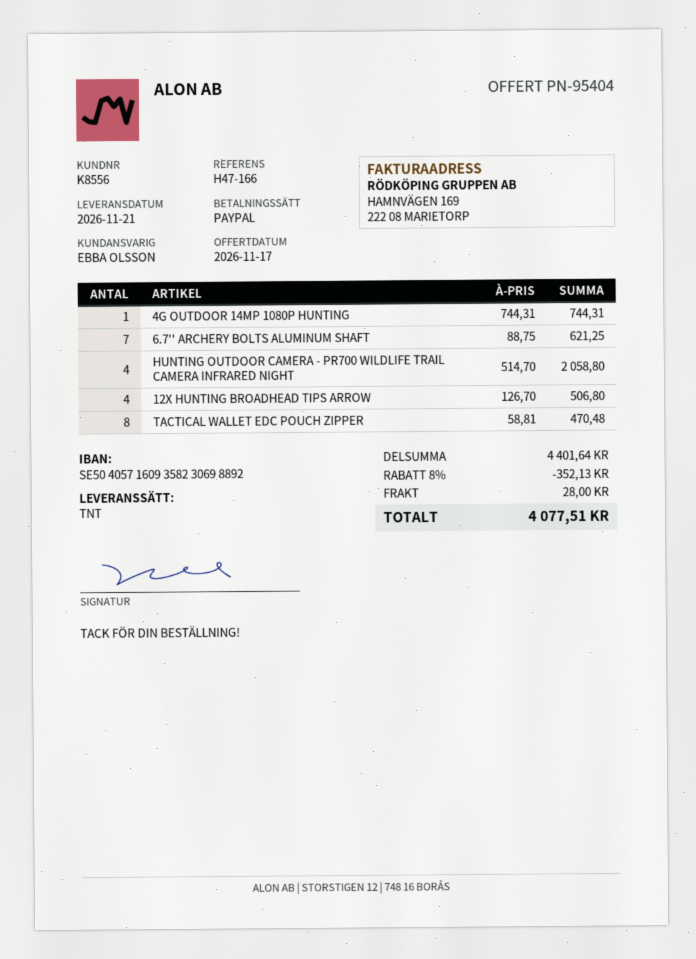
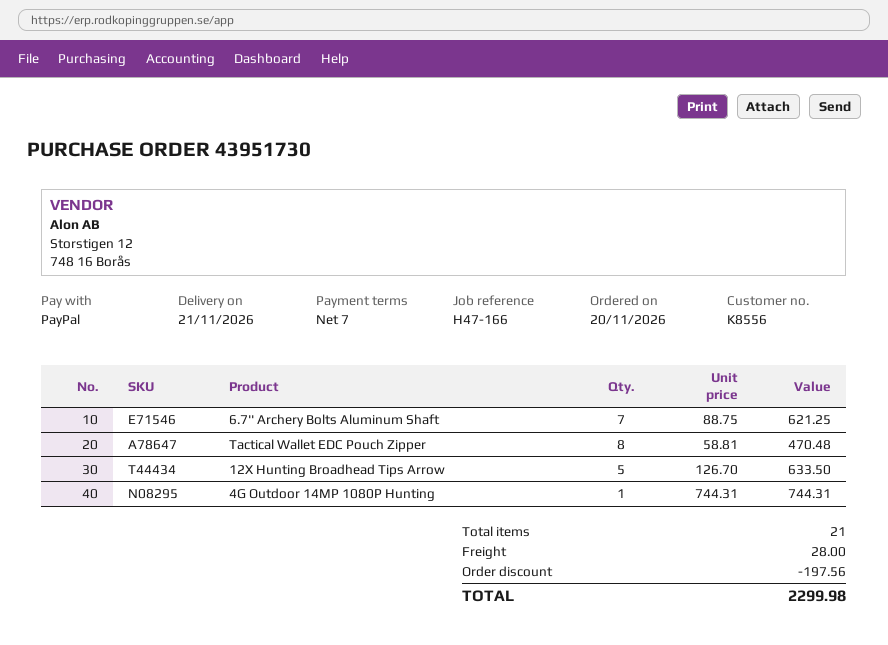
HUNTING OUTDOOR CAMERA - PR700 WILDLIFE TRAIL CAMERA INFRARED NIGHT: 4 x 514.70 = 2058.80 -> none
12X HUNTING BROADHEAD TIPS ARROW: 4 x 126.70 = 506.80 -> 5 x 126.70 = 633.50
discount: 352.13 -> 197.56
total: 4077.51 -> 2299.98

